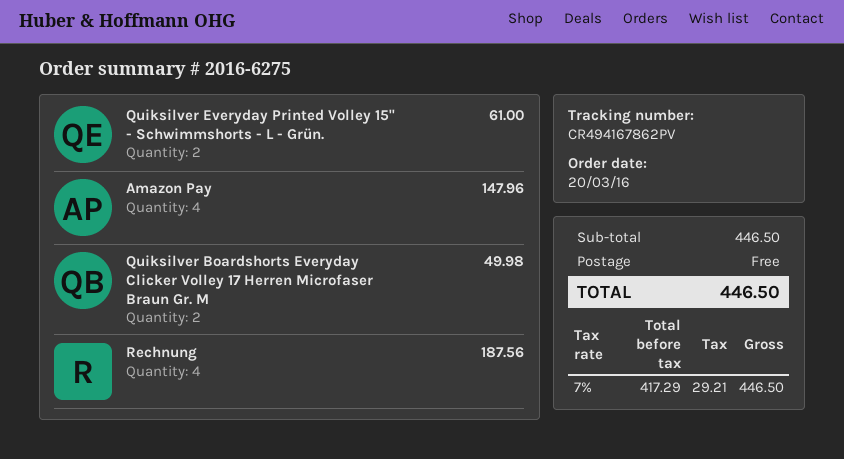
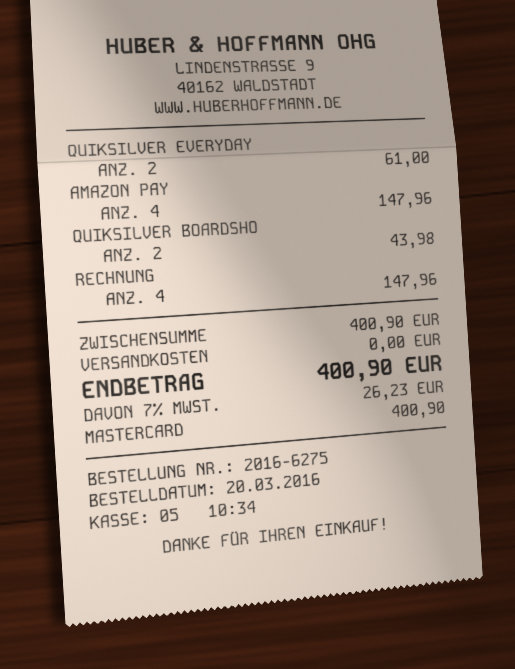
Quiksilver Boardshorts Everyday Clicker Volley 17 Herren Microfaser Braun Gr. M: 2 for 49.98 -> 2 for 43.98
Rechnung: 4 for 187.56 -> 4 for 147.96
subtotal: 446.50 -> 400.90
tax: 7% = 29.21 -> 7% = 26.23
total: 446.50 -> 400.90

